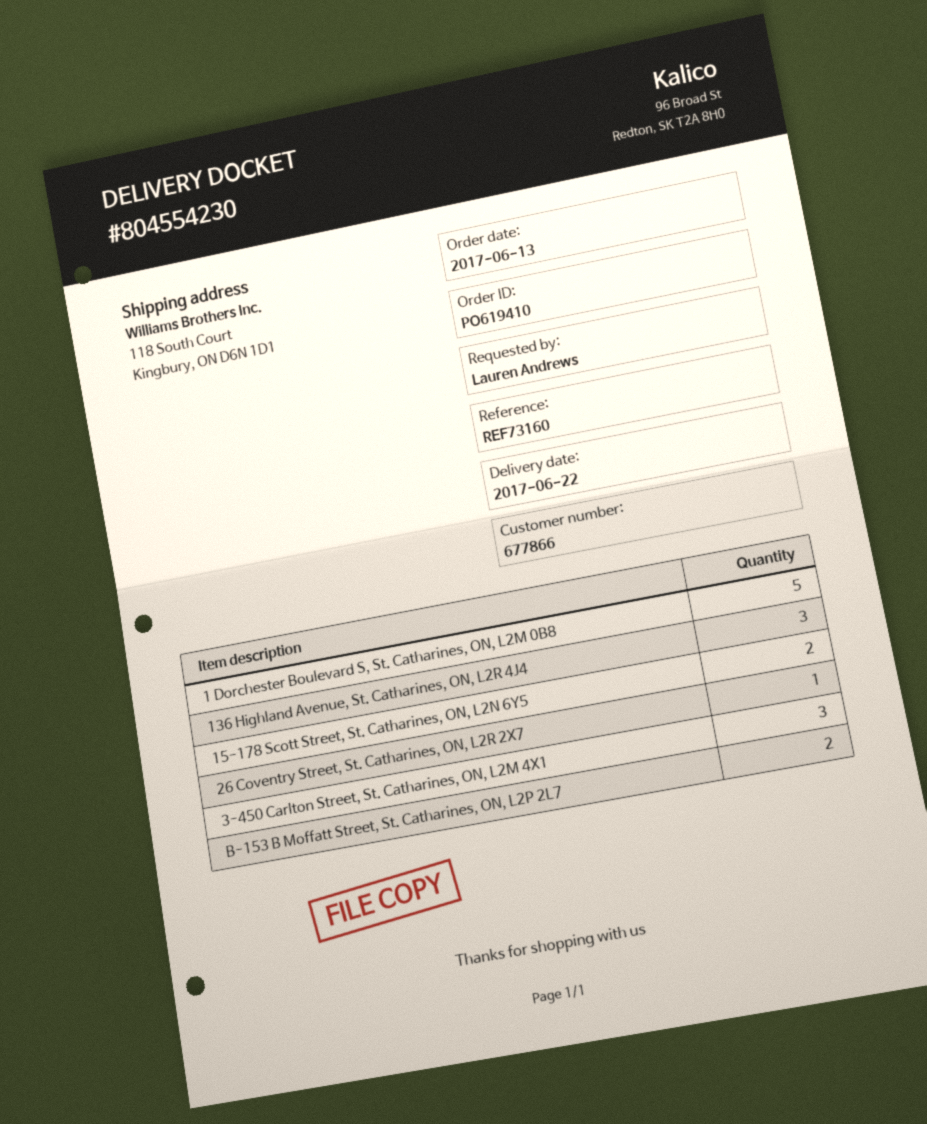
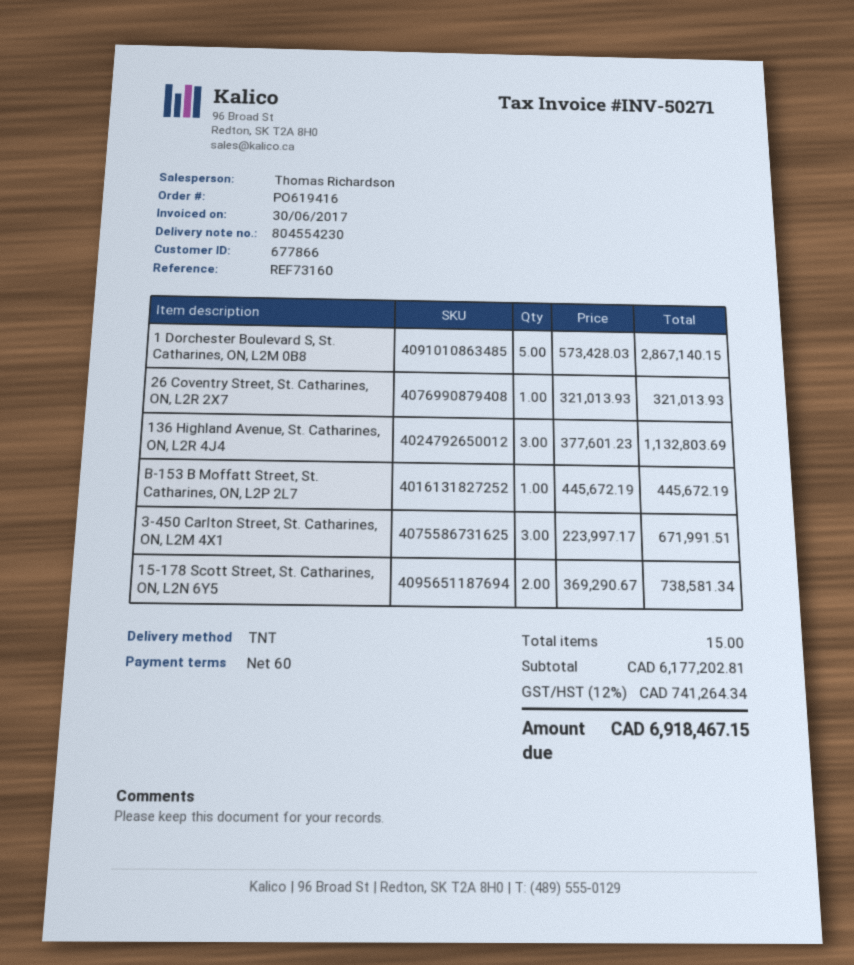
order number: PO619410 -> PO619416
B-153 B Moffatt Street, St. Catharines, ON, L2P 2L7: 2 -> 1

